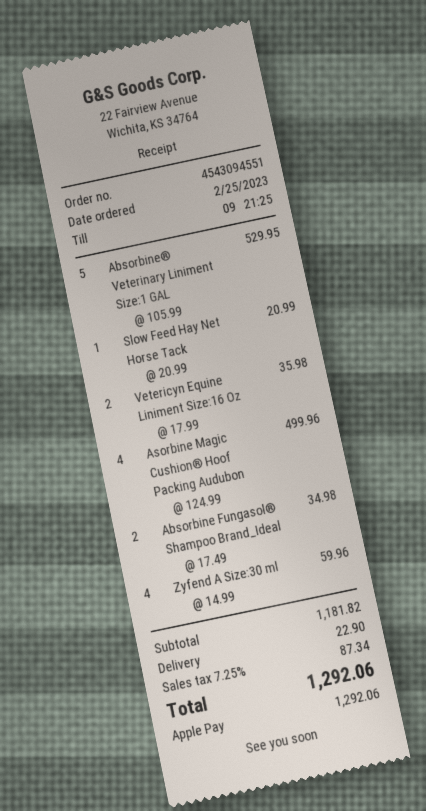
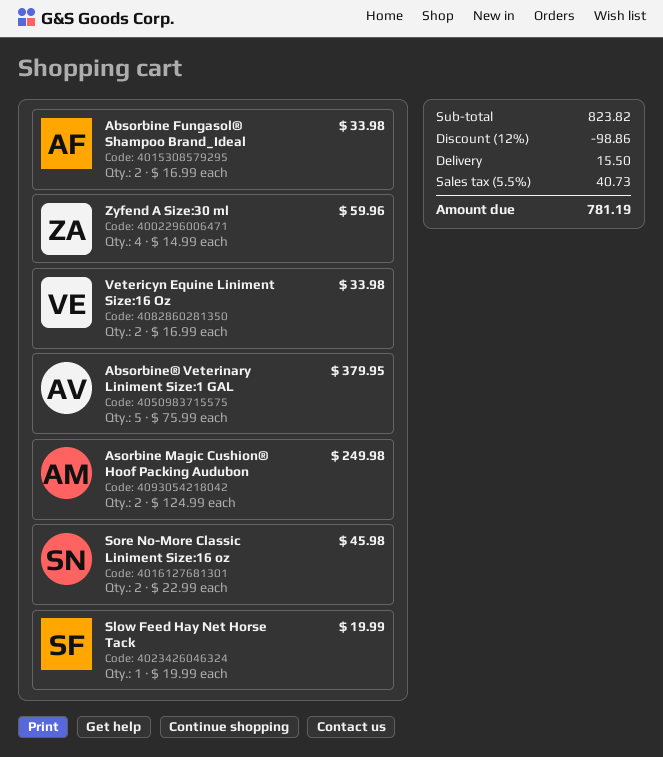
Absorbine® Veterinary Liniment Size:1 GAL: 5 x 105.99 = 529.95 -> 5 x 75.99 = 379.95
Slow Feed Hay Net Horse Tack: 1 x 20.99 = 20.99 -> 1 x 19.99 = 19.99
Vetericyn Equine Liniment Size:16 Oz: 2 x 17.99 = 35.98 -> 2 x 16.99 = 33.98
Asorbine Magic Cushion® Hoof Packing Audubon: 4 x 124.99 = 499.96 -> 2 x 124.99 = 249.98
Absorbine Fungasol® Shampoo Brand_Ideal: 2 x 17.49 = 34.98 -> 2 x 16.99 = 33.98
Sore No-More Classic Liniment Size:16 oz: none -> 2 x 22.99 = 45.98
subtotal: 1181.82 -> 823.82
discount: none -> 12% = 98.86
shipping: 22.90 -> 15.50
tax: 7.25% = 87.34 -> 5.5% = 40.73
total: 1292.06 -> 781.19

